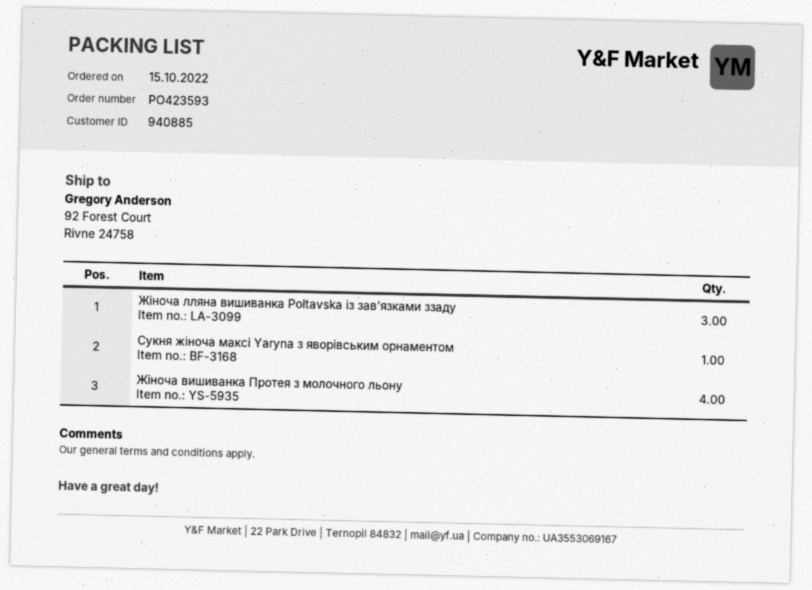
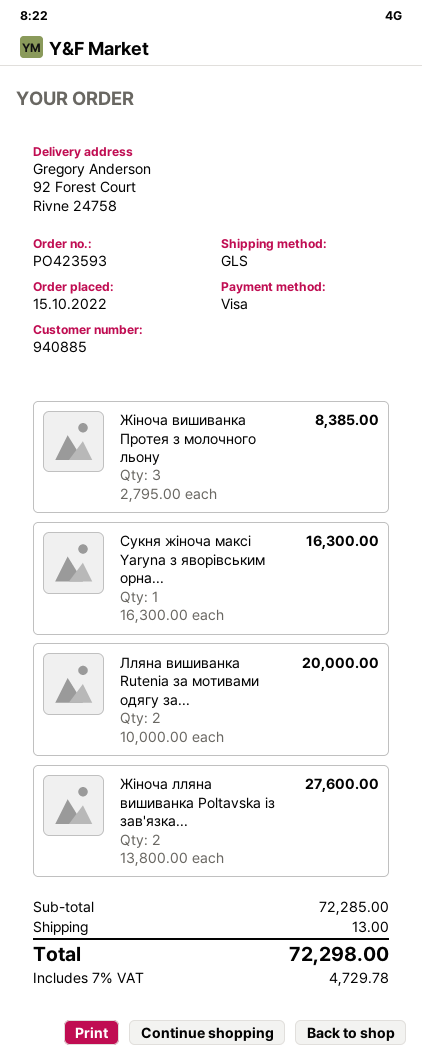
Жіноча лляна вишиванка Poltavska із зав'язками ззаду: 3 -> 2
Жіноча вишиванка Протея з молочного льону: 4 -> 3
Лляна вишиванка Rutenia за мотивами одягу за...: none -> 2

